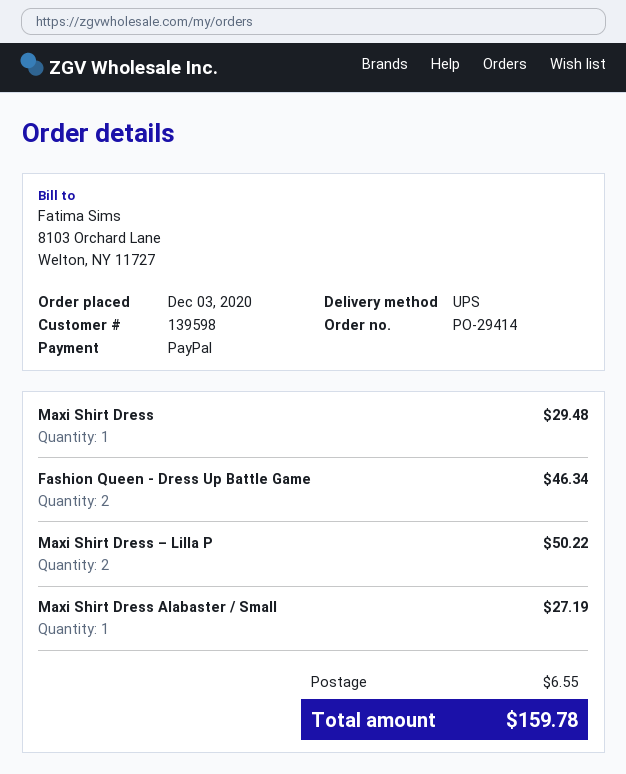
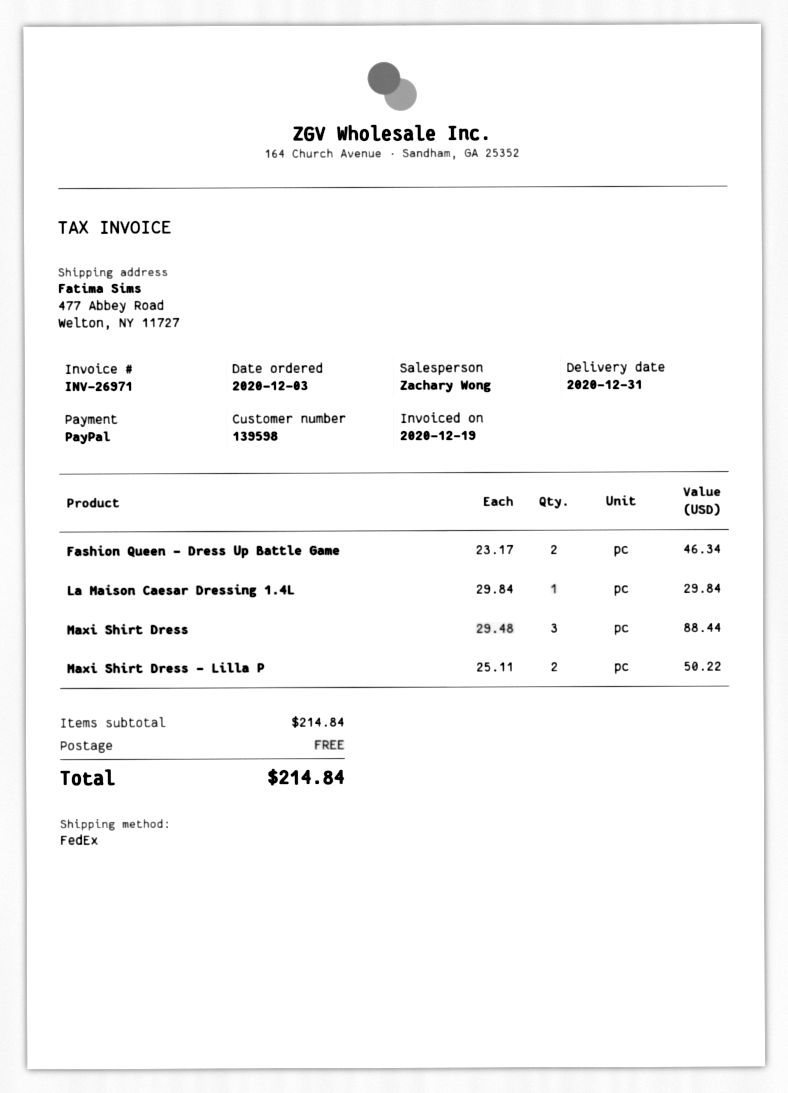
shipping method: UPS -> FedEx
Maxi Shirt Dress: 1 for 29.48 -> 3 for 88.44
Maxi Shirt Dress Alabaster / Small: 1 for 27.19 -> none
La Maison Caesar Dressing 1.4L: none -> 1 for 29.84
shipping: 6.55 -> 0.00
total: 159.78 -> 214.84

